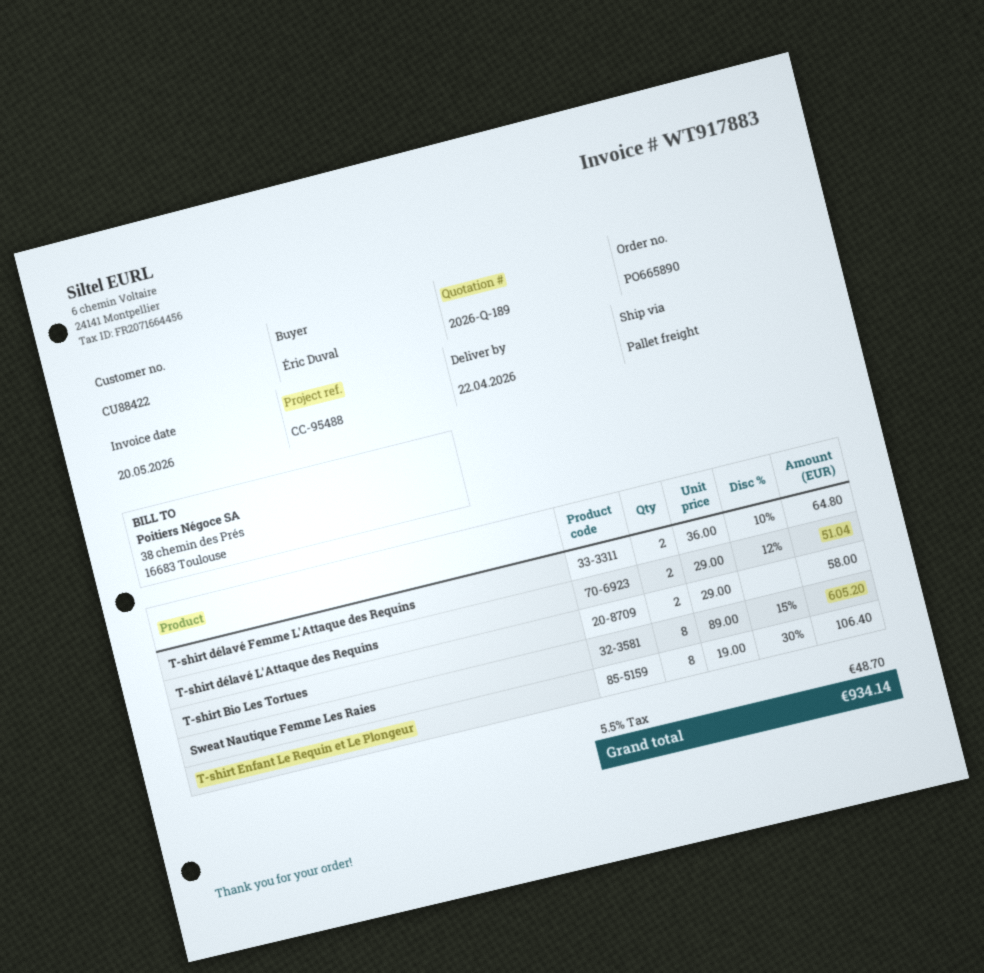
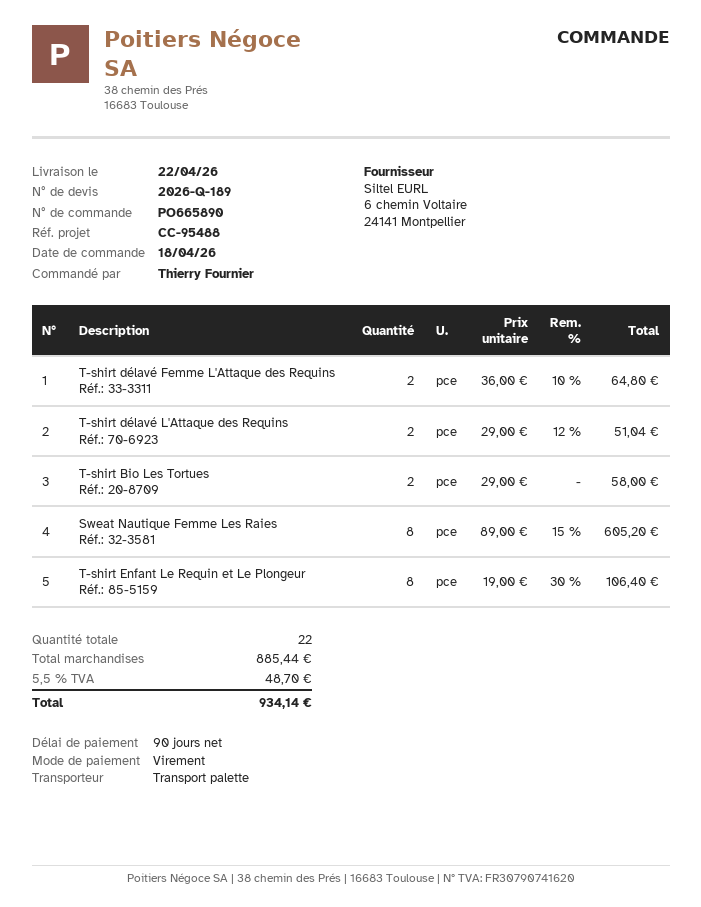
ordered by: Éric Duval -> Thierry Fournier

